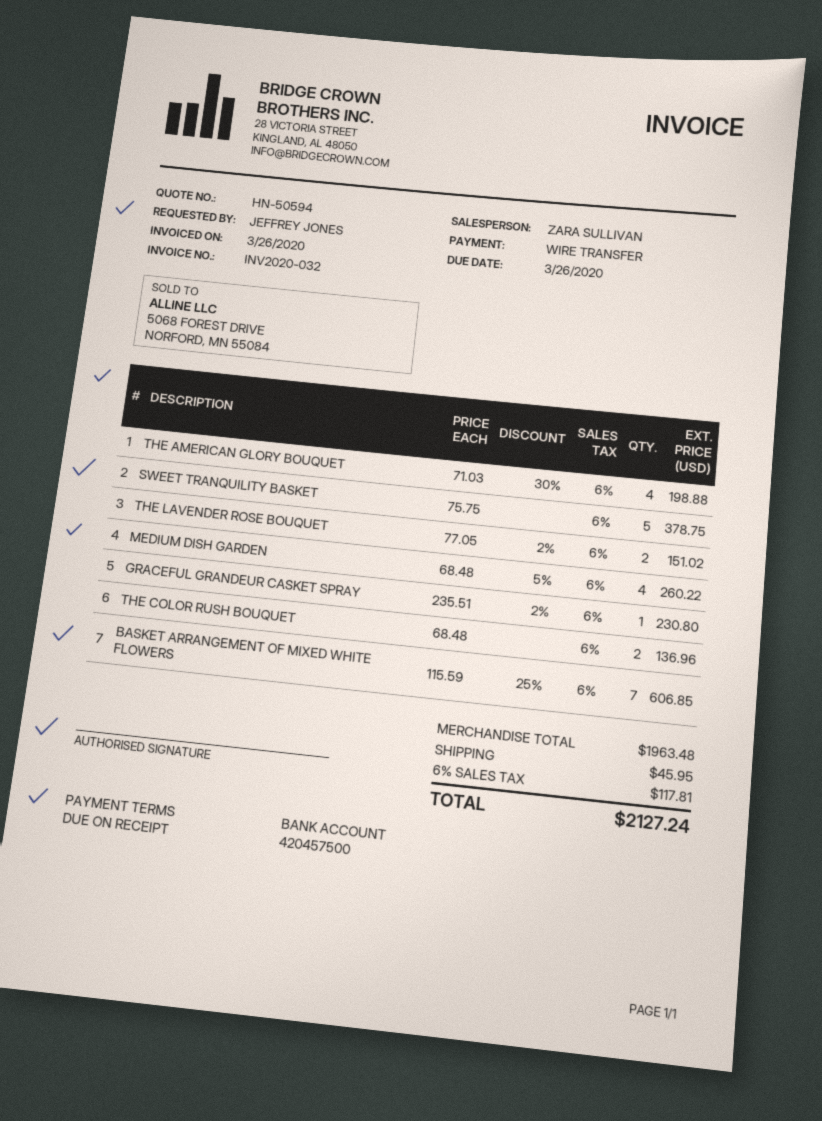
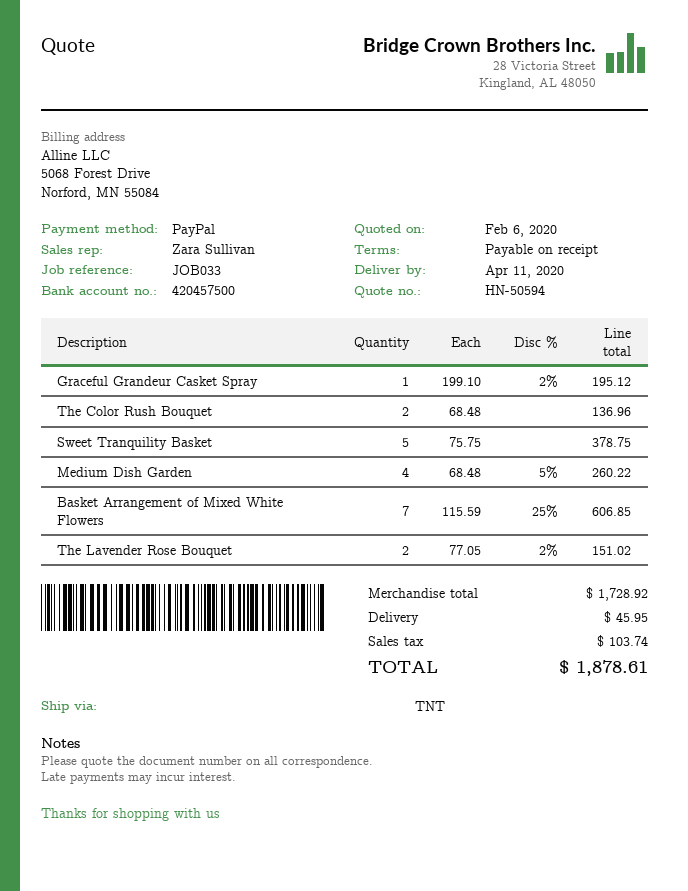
payment method: bank transfer -> PayPal
THE AMERICAN GLORY BOUQUET: 4 x 71.03 - 30% = 198.88 -> none
GRACEFUL GRANDEUR CASKET SPRAY: 1 x 235.51 - 2% = 230.80 -> 1 x 199.10 - 2% = 195.12
subtotal: 1963.48 -> 1728.92
tax: 117.81 -> 103.74
total: 2127.24 -> 1878.61

